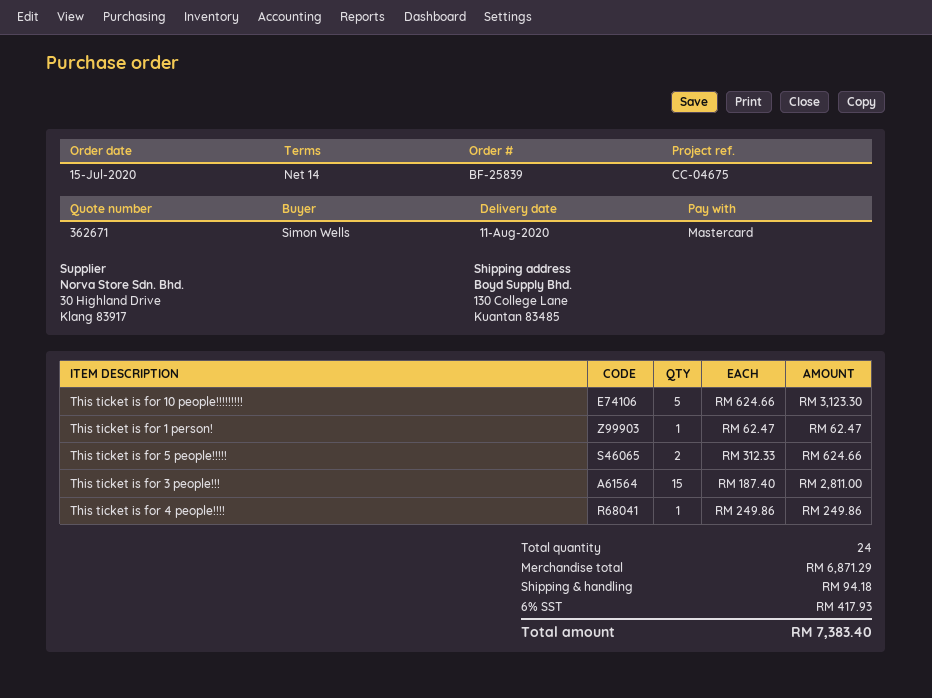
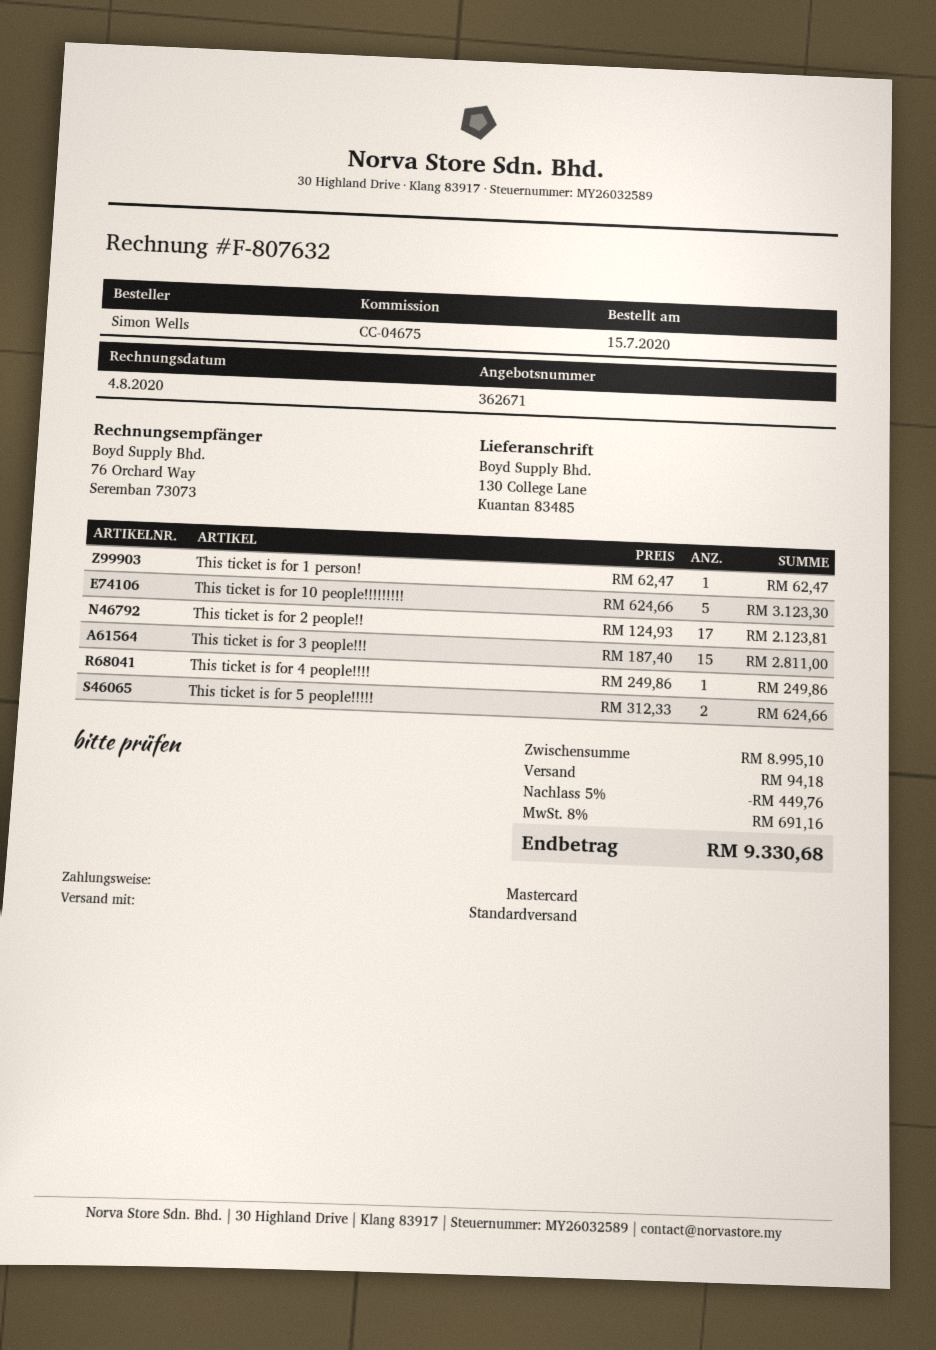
This ticket is for 2 people!!: none -> 17 x 124.93 = 2123.81
subtotal: 6871.29 -> 8995.10
discount: none -> 5% = 449.76
tax: 6% = 417.93 -> 8% = 691.16
total: 7383.40 -> 9330.68

